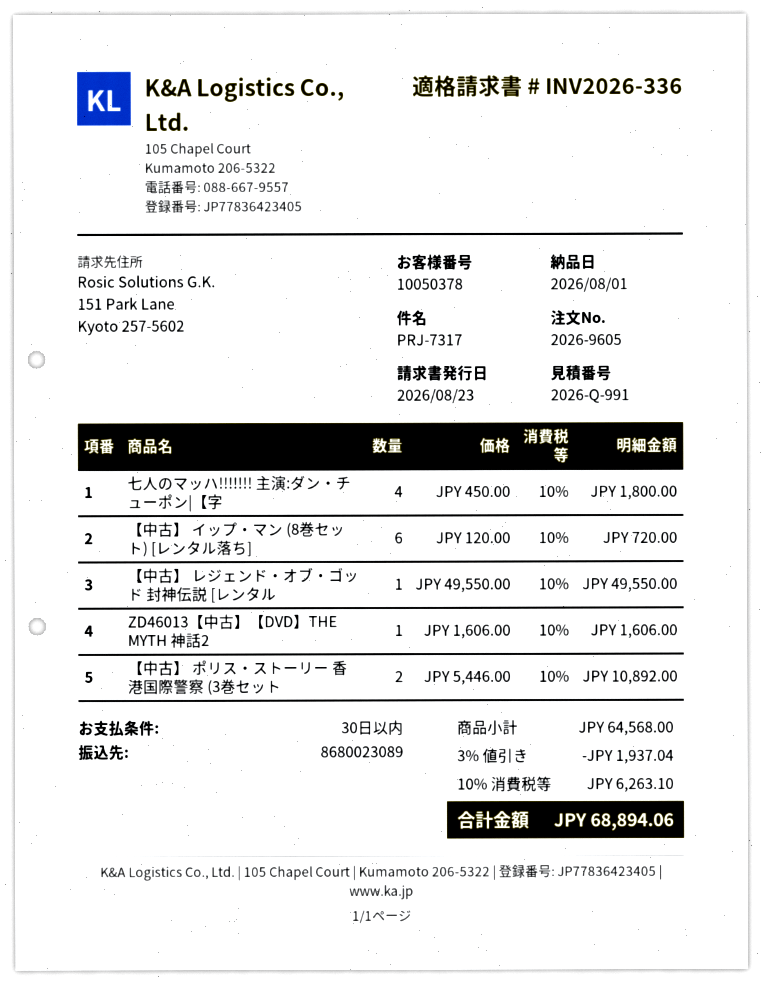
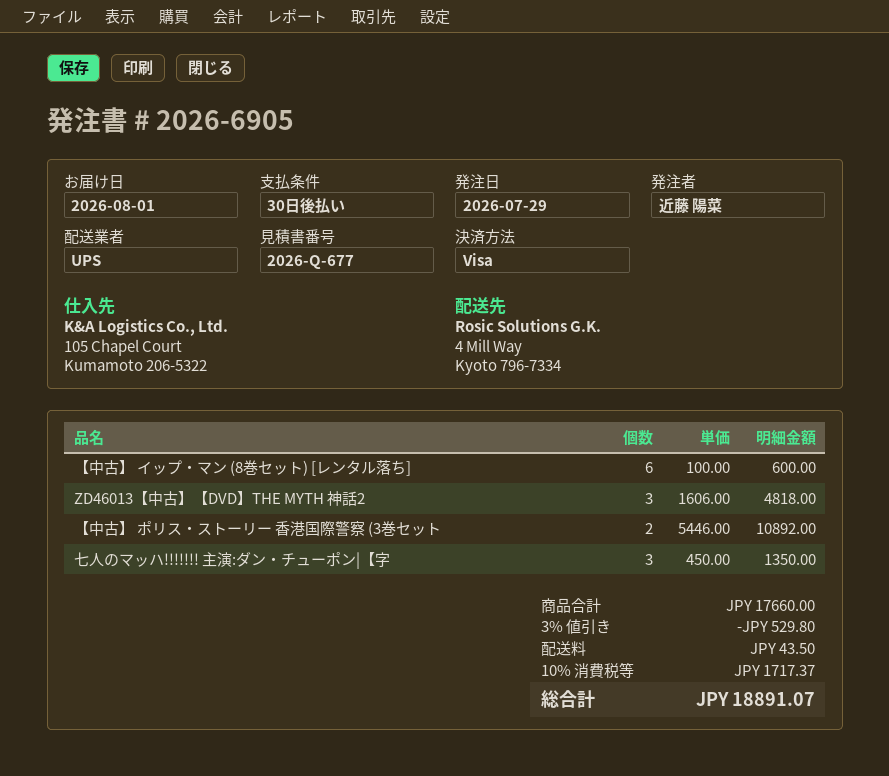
quote number: 2026-Q-991 -> 2026-Q-677
order number: 2026-9605 -> 2026-6905
七人のマッハ!!!!!!! 主演:ダン・チューポン|【字: 4 x 450.00 = 1800.00 -> 3 x 450.00 = 1350.00
【中古】 イップ・マン (8巻セット) [レンタル落ち]: 6 x 120.00 = 720.00 -> 6 x 100.00 = 600.00
【中古】 レジェンド・オブ・ゴッド 封神伝説 [レンタル: 1 x 49550.00 = 49550.00 -> none
ZD46013【中古】【DVD】THE MYTH 神話2: 1 x 1606.00 = 1606.00 -> 3 x 1606.00 = 4818.00
subtotal: 64568.00 -> 17660.00
discount: 3% = 1937.04 -> 3% = 529.80
shipping: none -> 43.50
tax: 10% = 6263.10 -> 10% = 1717.37
total: 68894.06 -> 18891.07

